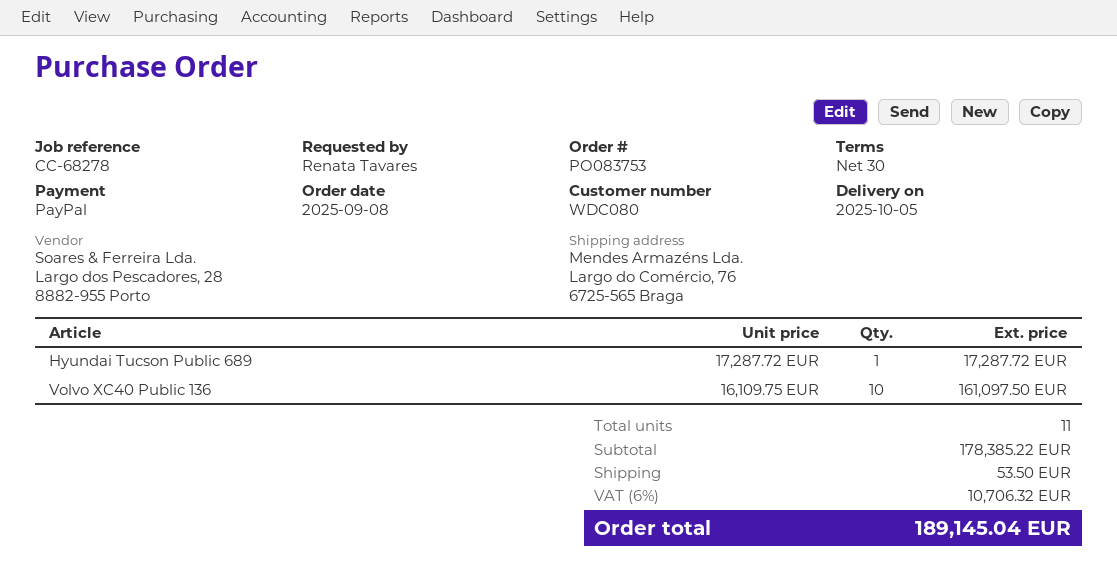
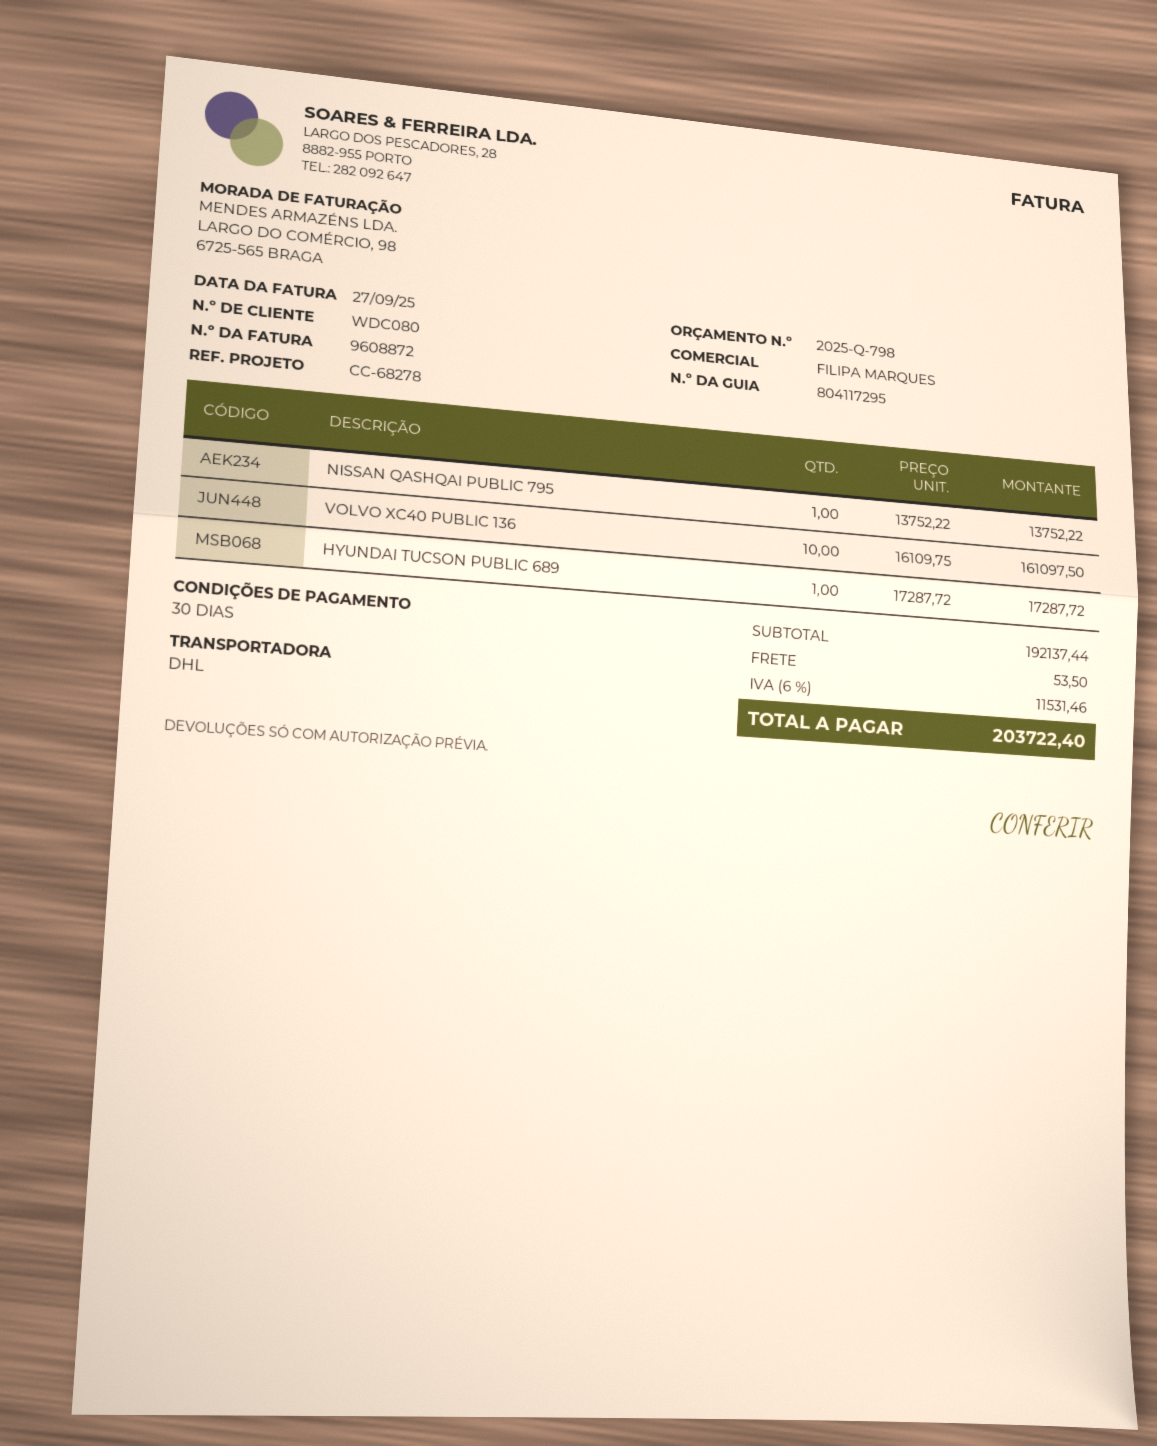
NISSAN QASHQAI PUBLIC 795: none -> 1 x 13752.22 = 13752.22
subtotal: 178385.22 -> 192137.44
tax: 6% = 10706.32 -> 6% = 11531.46
total: 189145.04 -> 203722.40

